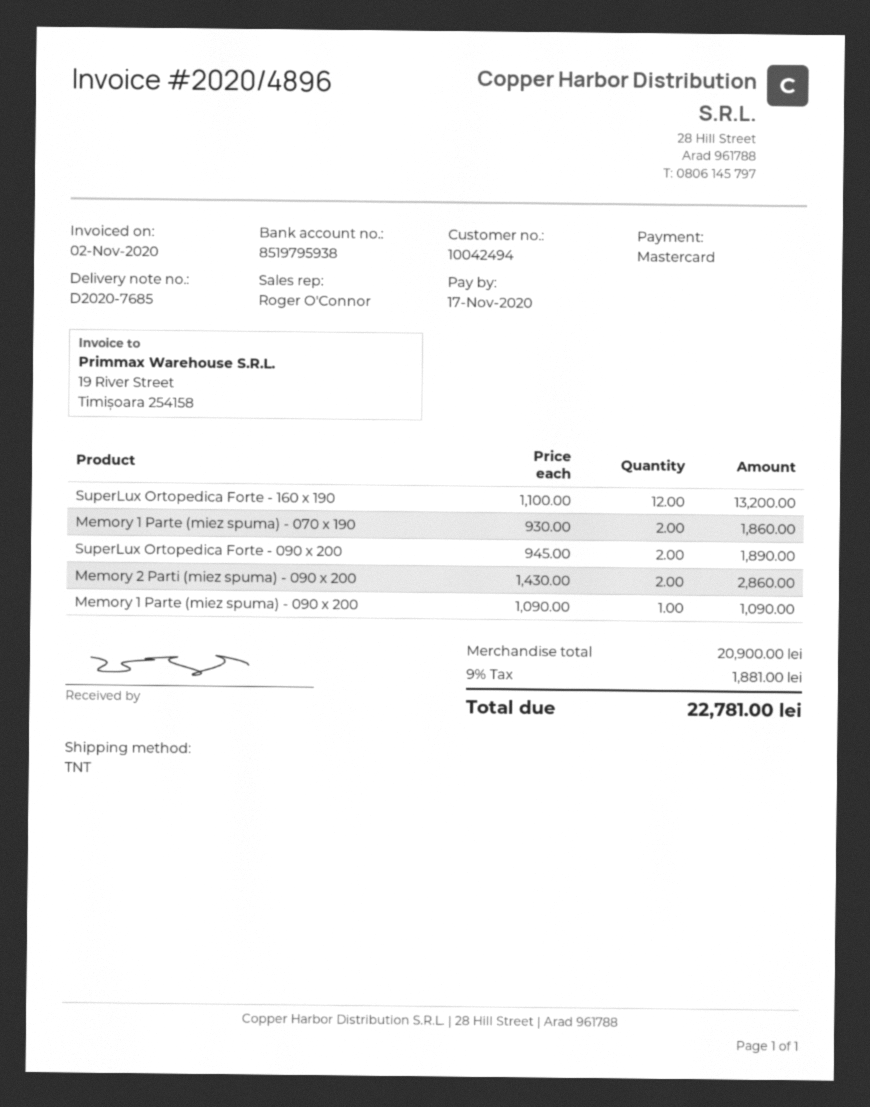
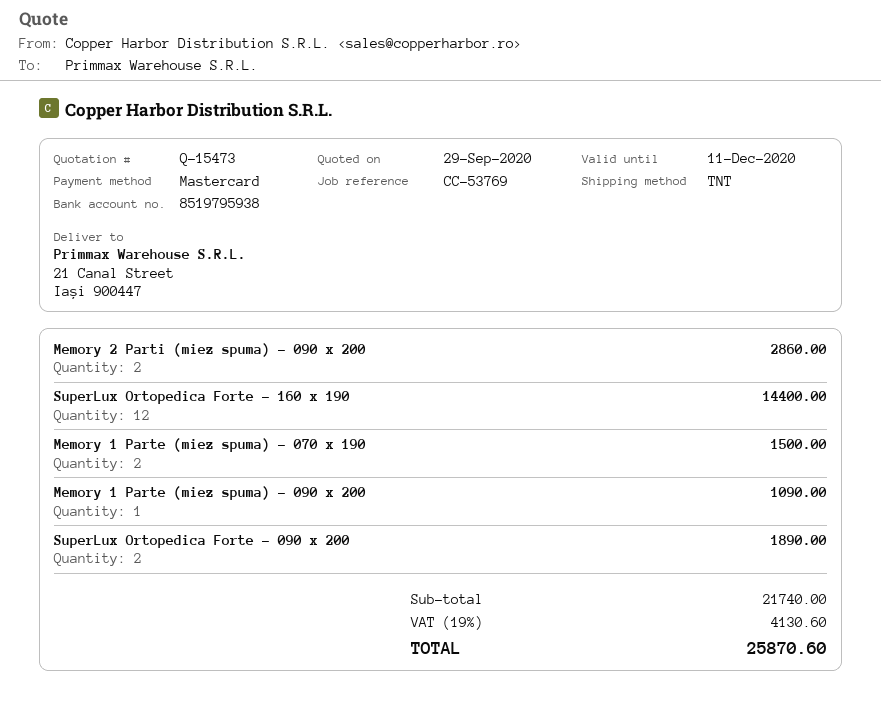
SuperLux Ortopedica Forte - 160 x 190: 12 for 13200.00 -> 12 for 14400.00
Memory 1 Parte (miez spuma) - 070 x 190: 2 for 1860.00 -> 2 for 1500.00
subtotal: 20900.00 -> 21740.00
tax: 9% = 1881.00 -> 19% = 4130.60
total: 22781.00 -> 25870.60

